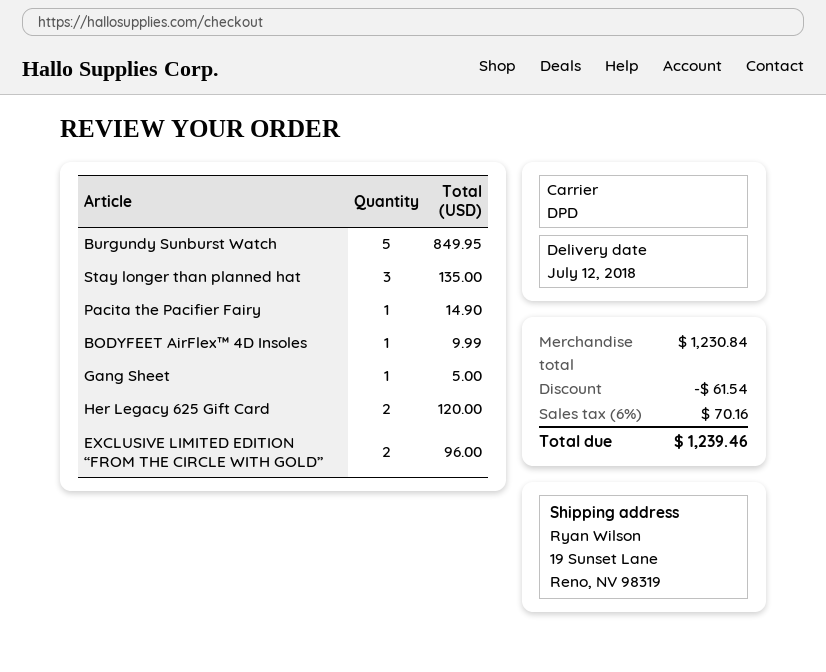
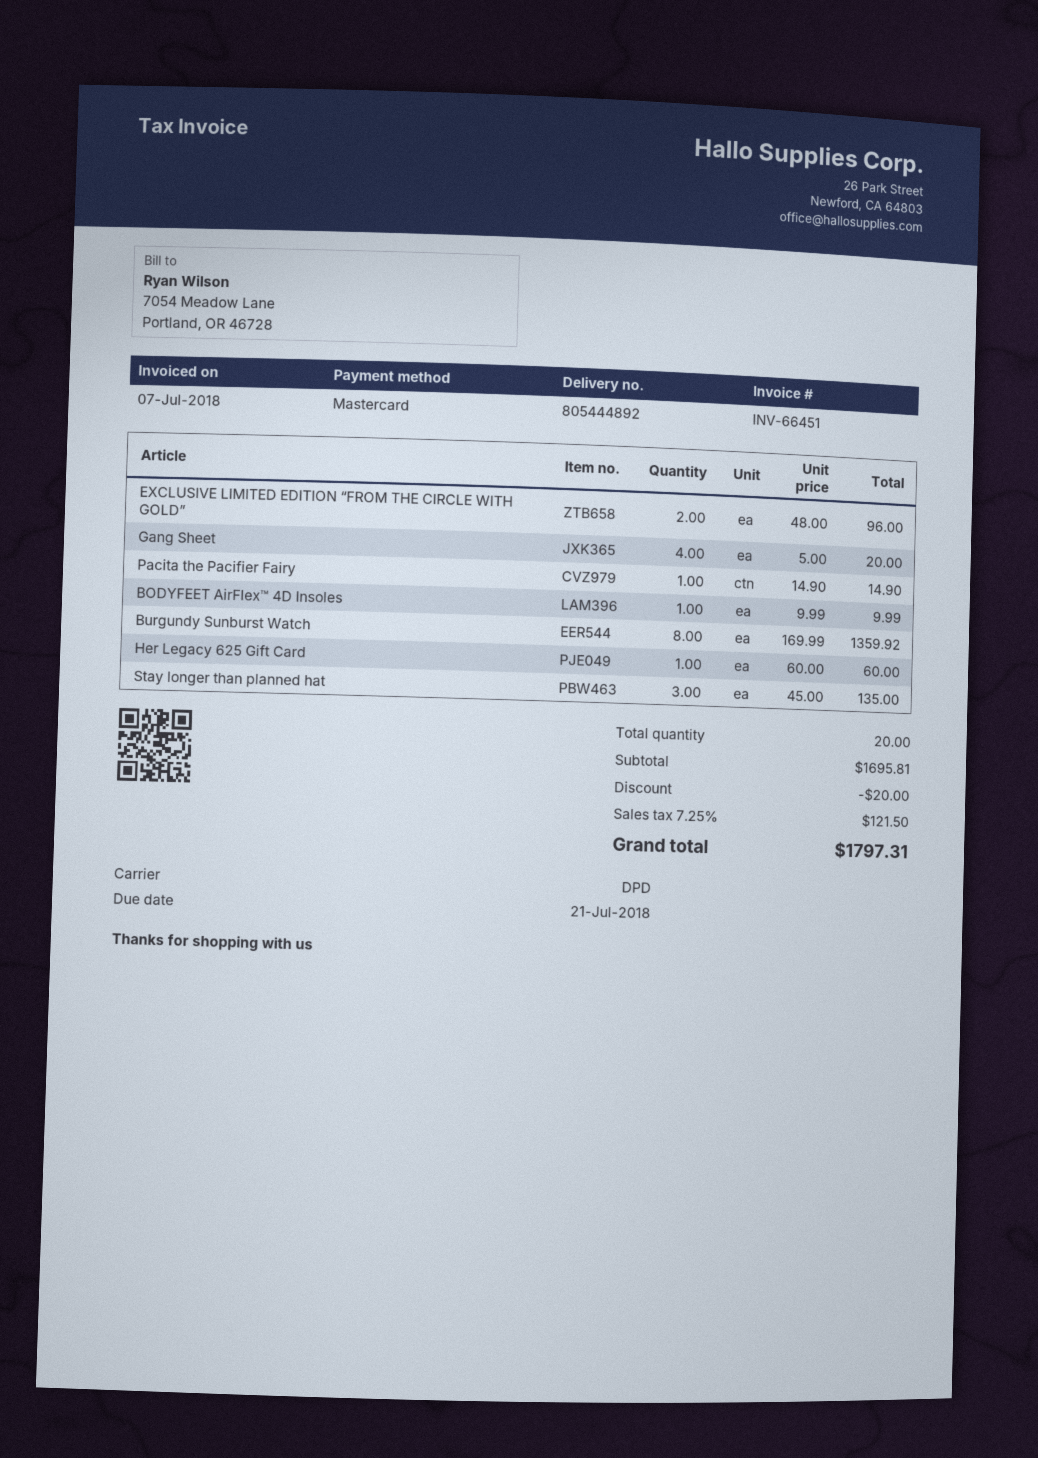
Burgundy Sunburst Watch: 5 for 849.95 -> 8 for 1359.92
Gang Sheet: 1 for 5.00 -> 4 for 20.00
Her Legacy 625 Gift Card: 2 for 120.00 -> 1 for 60.00
subtotal: 1230.84 -> 1695.81
discount: 61.54 -> 20.00
tax: 6% = 70.16 -> 7.25% = 121.50
total: 1239.46 -> 1797.31

